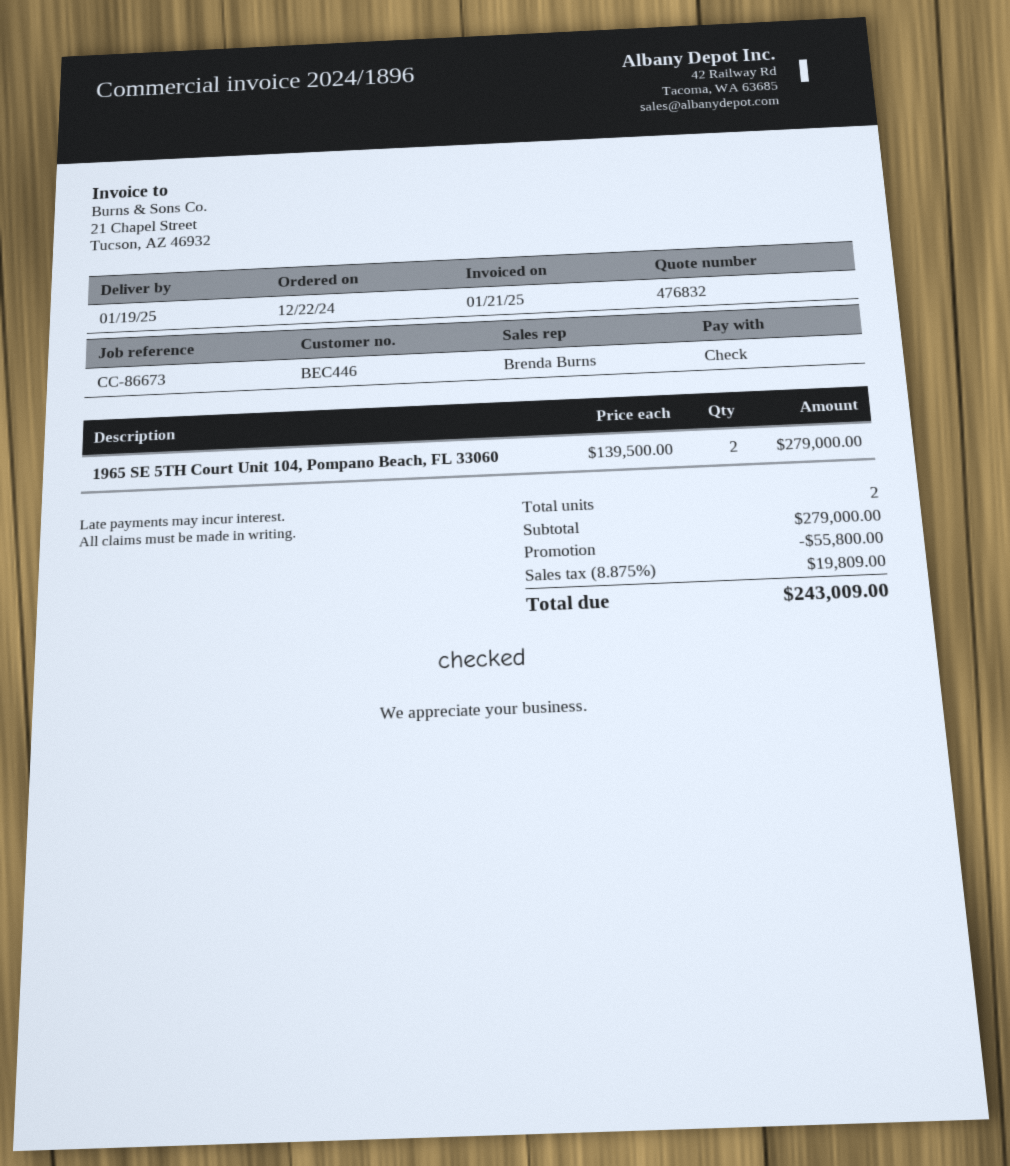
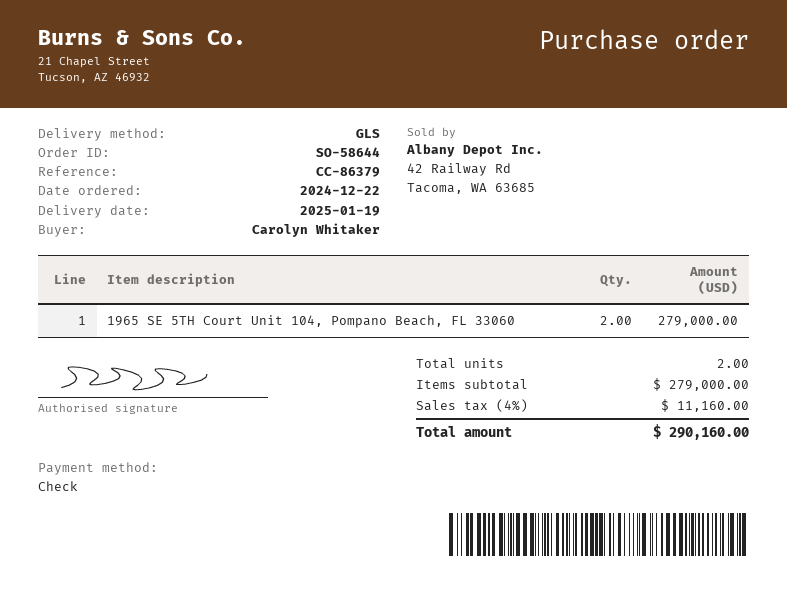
reference: CC-86673 -> CC-86379
discount: 55800.00 -> none
tax: 8.875% = 19809.00 -> 4% = 11160.00
total: 243009.00 -> 290160.00

